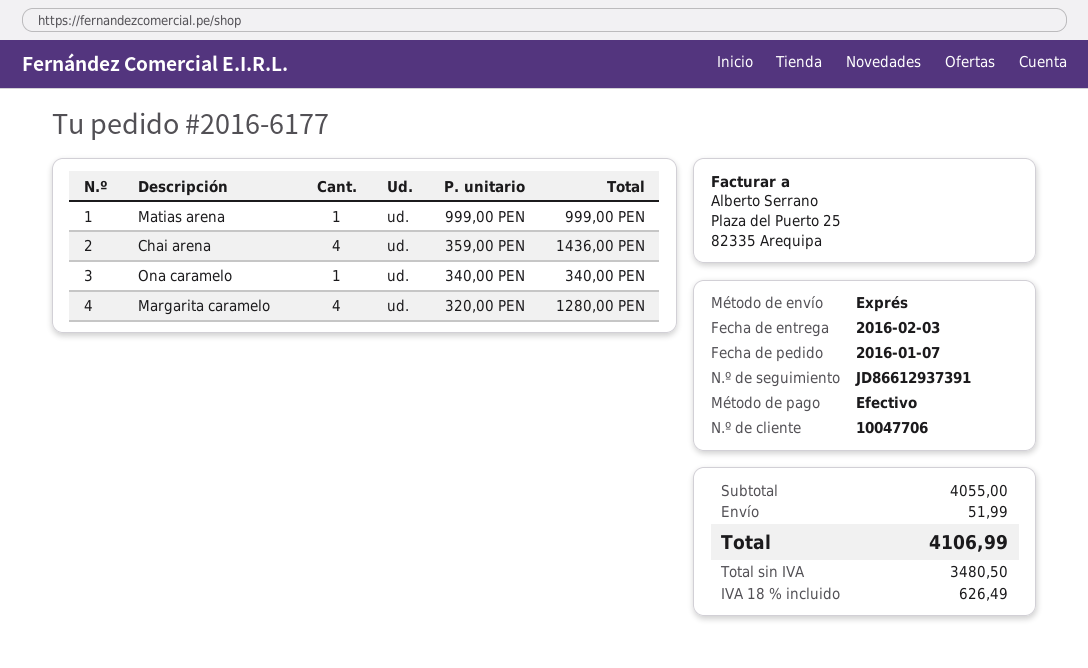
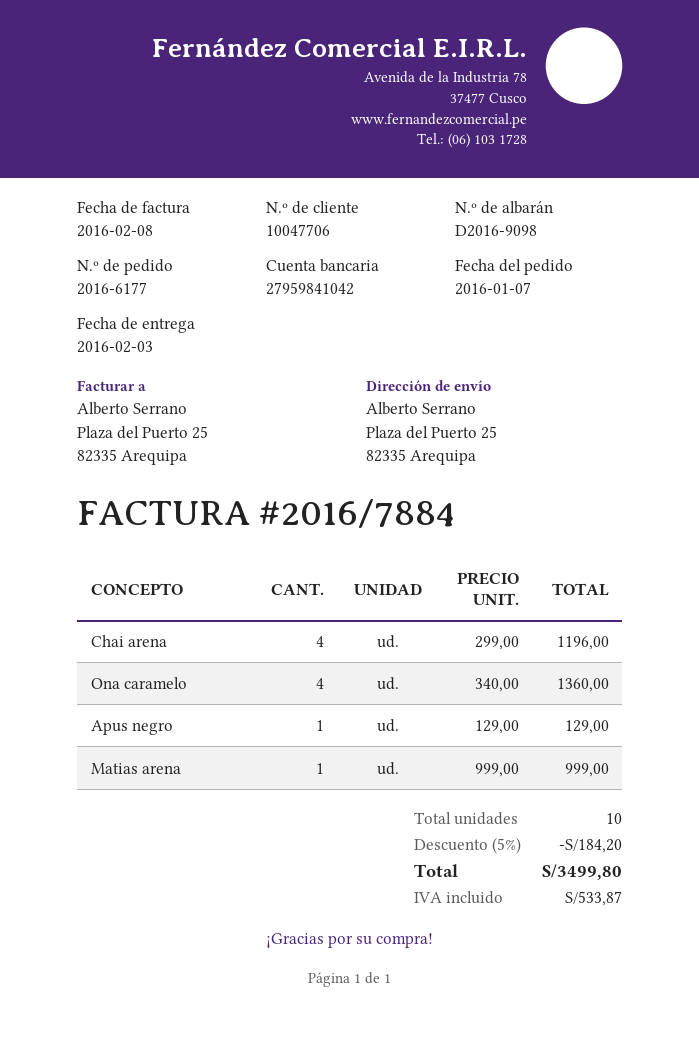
Chai arena: 4 x 359.00 = 1436.00 -> 4 x 299.00 = 1196.00
Ona caramelo: 1 x 340.00 = 340.00 -> 4 x 340.00 = 1360.00
Margarita caramelo: 4 x 320.00 = 1280.00 -> none
Apus negro: none -> 1 x 129.00 = 129.00
discount: none -> 5% = 184.20
shipping: 51.99 -> none
tax: 626.49 -> 533.87
total: 4106.99 -> 3499.80

